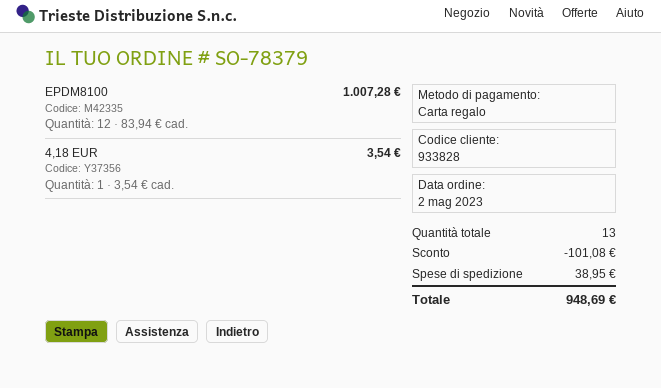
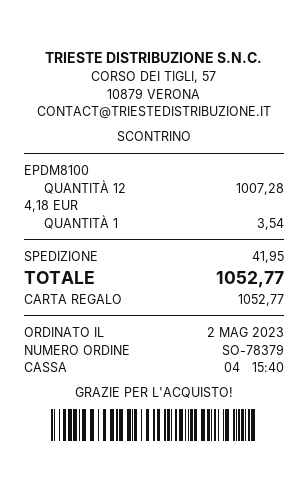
discount: 101.08 -> none
shipping: 38.95 -> 41.95
total: 948.69 -> 1052.77

